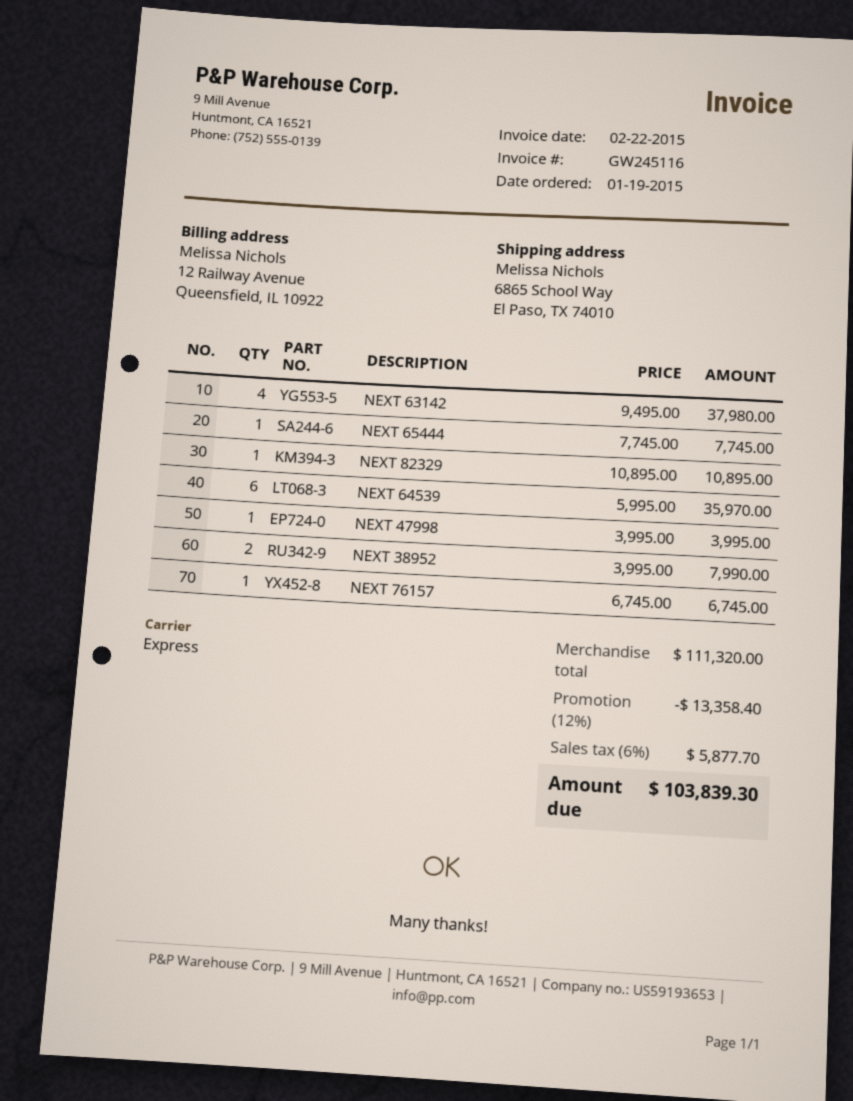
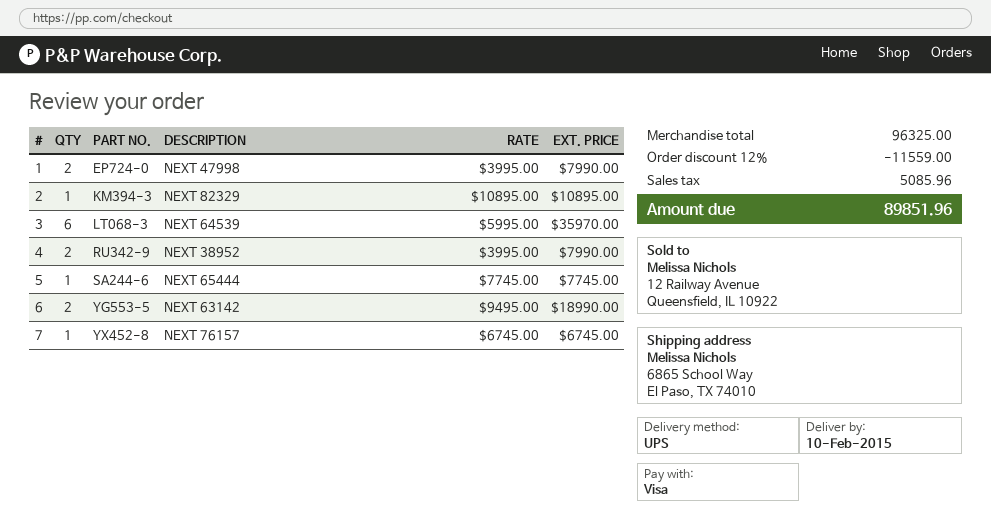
shipping method: express -> UPS
NEXT 63142: 4 x 9495.00 = 37980.00 -> 2 x 9495.00 = 18990.00
NEXT 47998: 1 x 3995.00 = 3995.00 -> 2 x 3995.00 = 7990.00
subtotal: 111320.00 -> 96325.00
discount: 12% = 13358.40 -> 12% = 11559.00
tax: 5877.70 -> 5085.96
total: 103839.30 -> 89851.96

